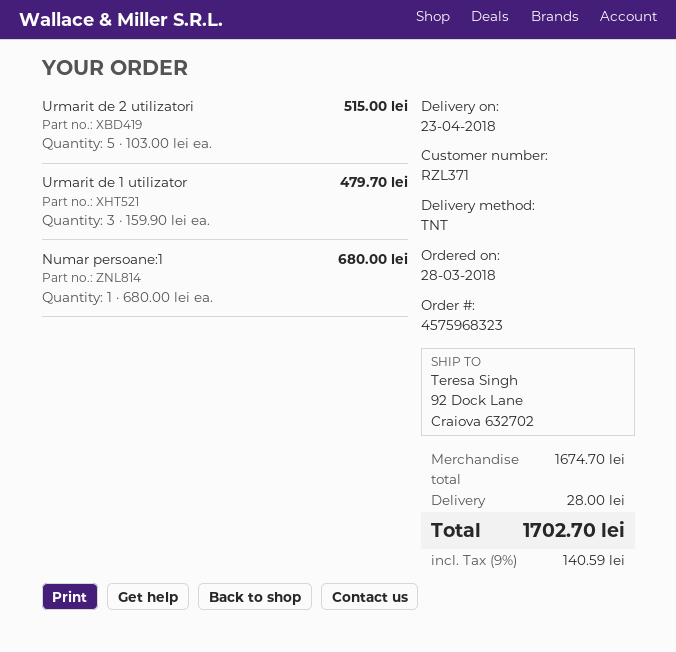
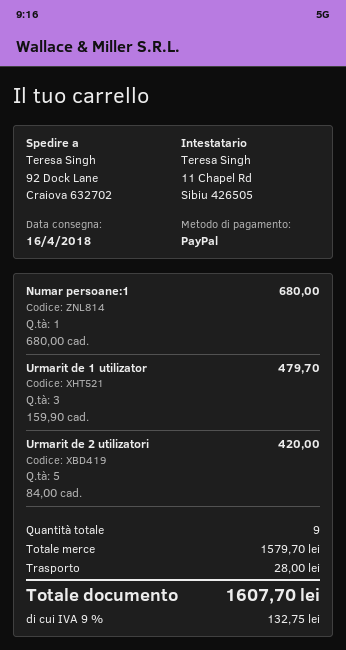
delivery date: 2018-04-23 -> 2018-04-16
Urmarit de 2 utilizatori: 5 x 103.00 = 515.00 -> 5 x 84.00 = 420.00
subtotal: 1674.70 -> 1579.70
tax: 9% = 140.59 -> 9% = 132.75
total: 1702.70 -> 1607.70

